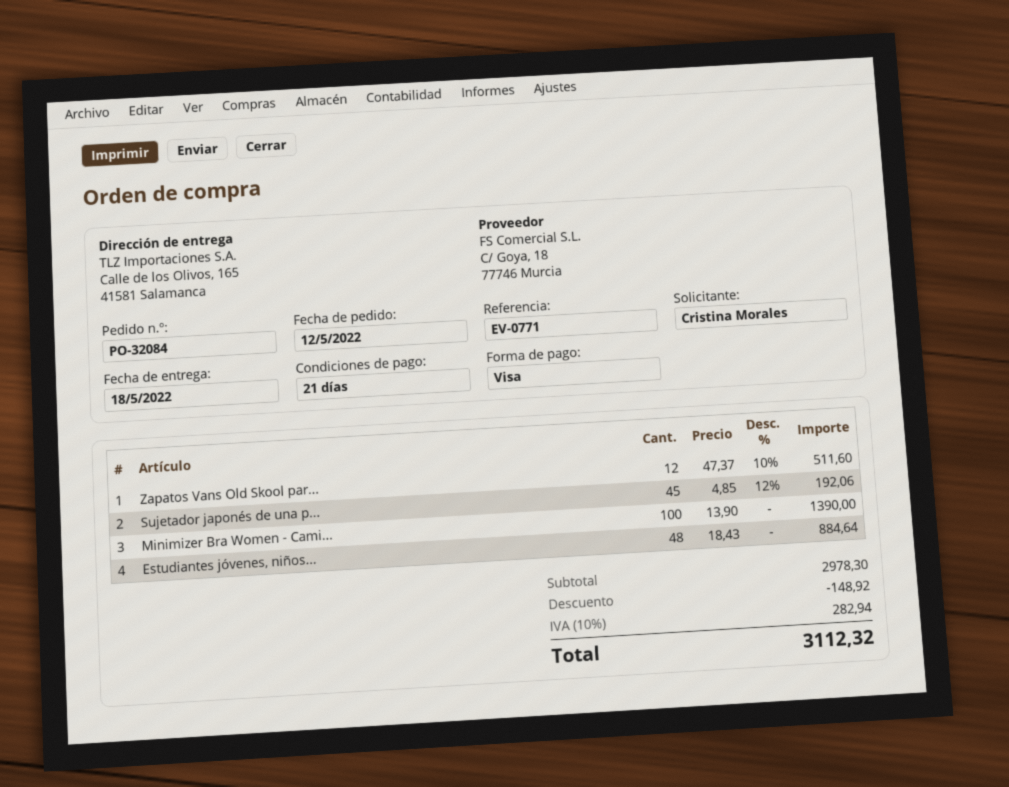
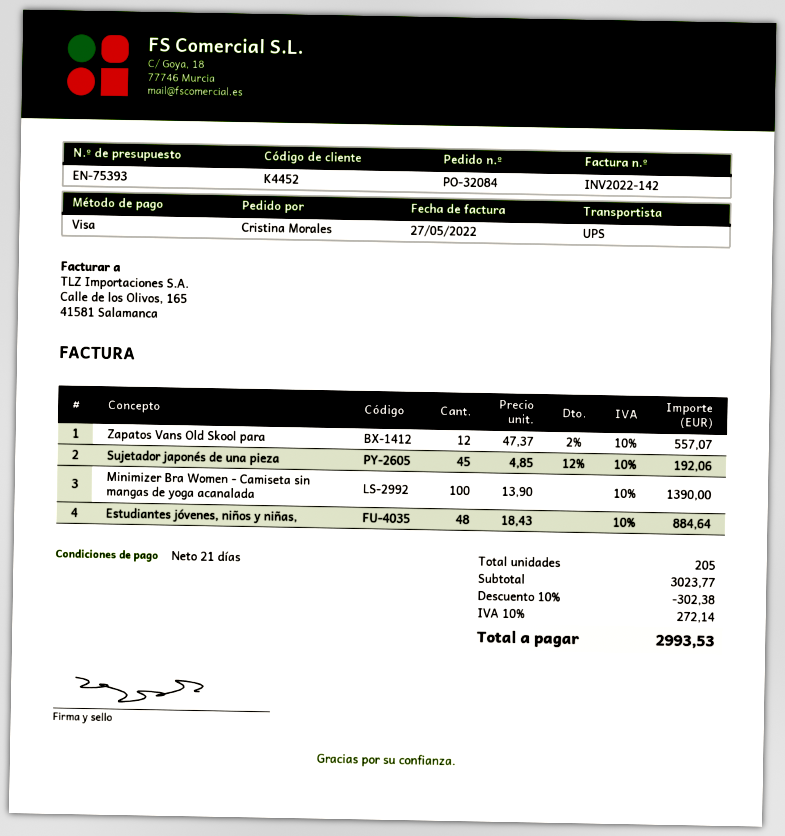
Zapatos Vans Old Skool par...: 12 x 47.37 - 10% = 511.60 -> 12 x 47.37 - 2% = 557.07
subtotal: 2978.30 -> 3023.77
discount: 148.92 -> 302.38
tax: 10% = 282.94 -> 10% = 272.14
total: 3112.32 -> 2993.53

